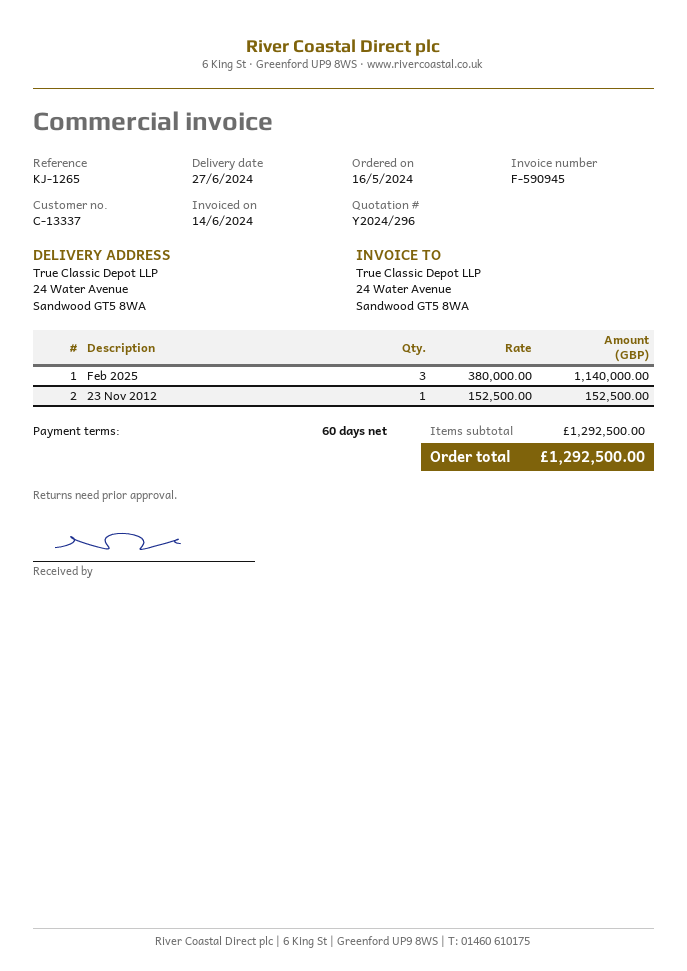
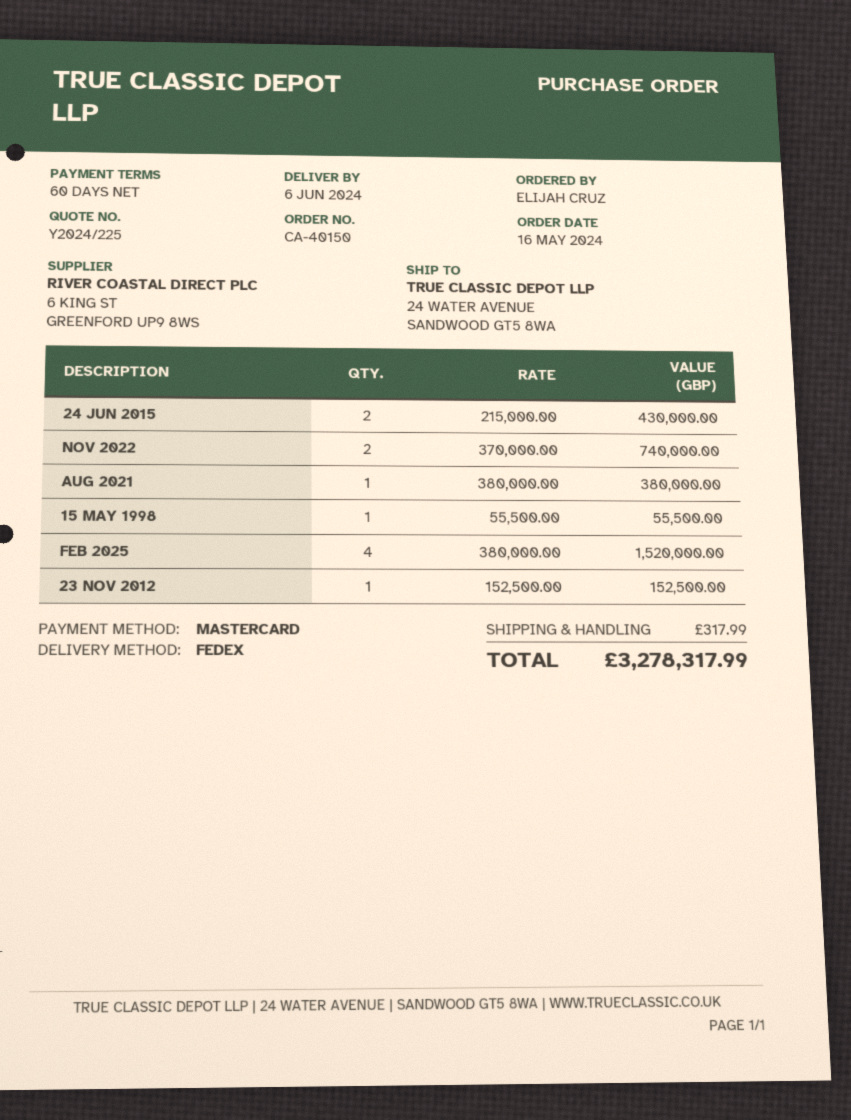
quote number: Y2024/296 -> Y2024/225
delivery date: 2024-06-27 -> 2024-06-06
Feb 2025: 3 x 380000.00 = 1140000.00 -> 4 x 380000.00 = 1520000.00
24 JUN 2015: none -> 2 x 215000.00 = 430000.00
NOV 2022: none -> 2 x 370000.00 = 740000.00
AUG 2021: none -> 1 x 380000.00 = 380000.00
15 MAY 1998: none -> 1 x 55500.00 = 55500.00
shipping: none -> 317.99
total: 1292500.00 -> 3278317.99

